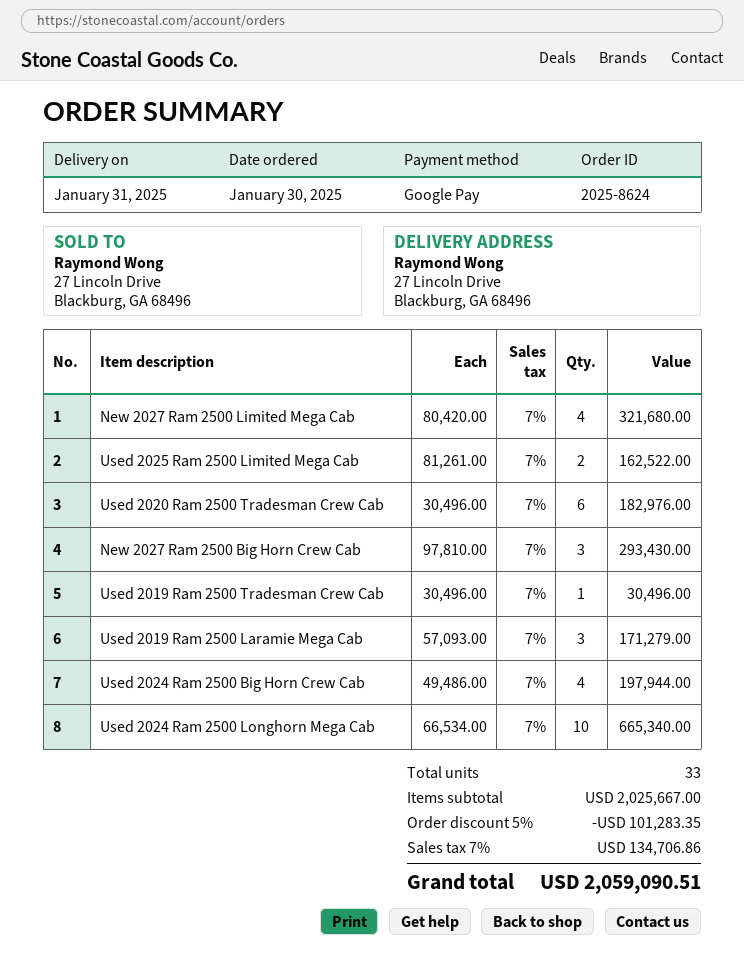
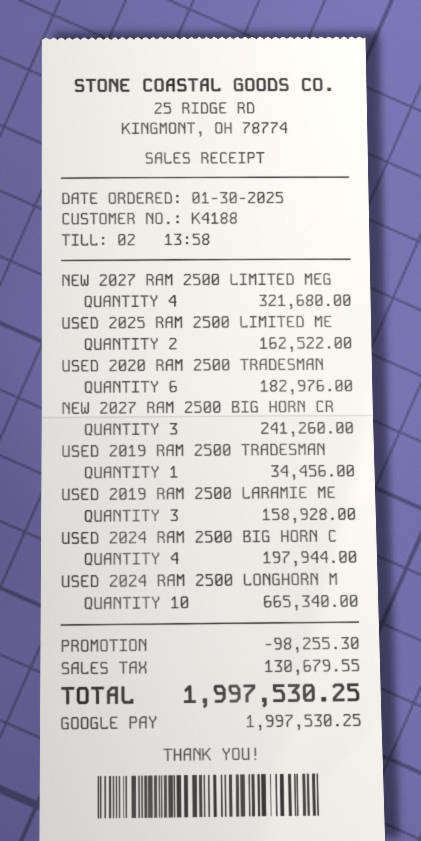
New 2027 Ram 2500 Big Horn Crew Cab: 3 for 293430.00 -> 3 for 241260.00
Used 2019 Ram 2500 Tradesman Crew Cab: 1 for 30496.00 -> 1 for 34456.00
Used 2019 Ram 2500 Laramie Mega Cab: 3 for 171279.00 -> 3 for 158928.00
discount: 101283.35 -> 98255.30
tax: 134706.86 -> 130679.55
total: 2059090.51 -> 1997530.25

